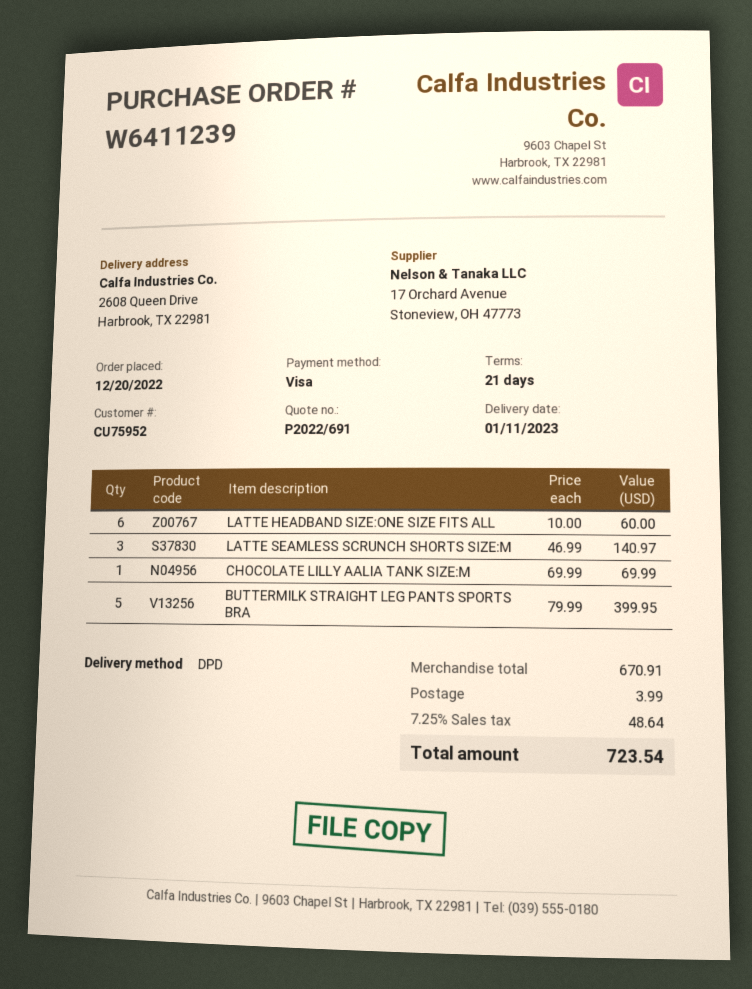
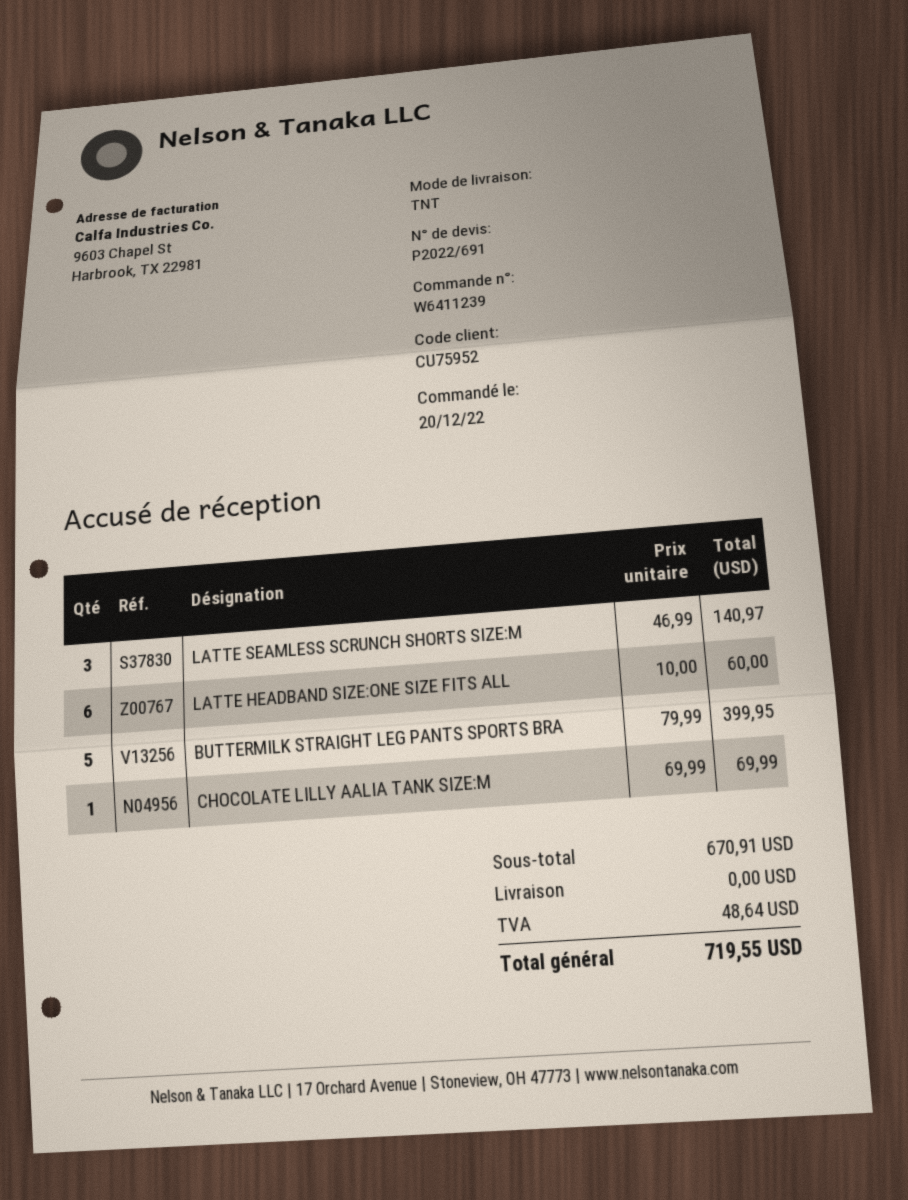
shipping method: DPD -> TNT
shipping: 3.99 -> 0.00
total: 723.54 -> 719.55

